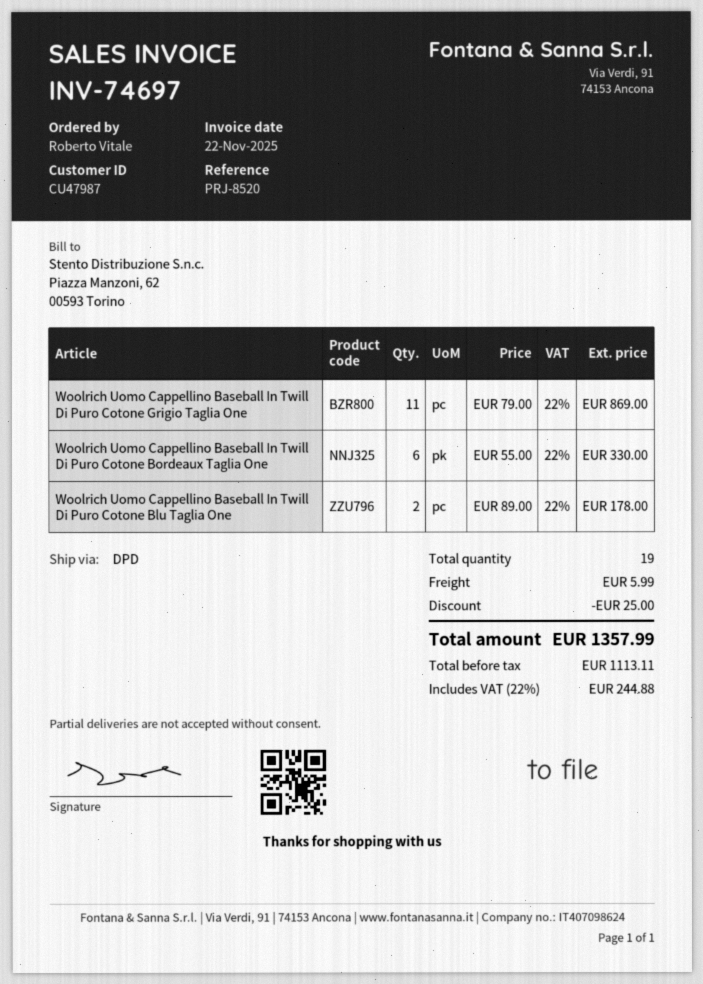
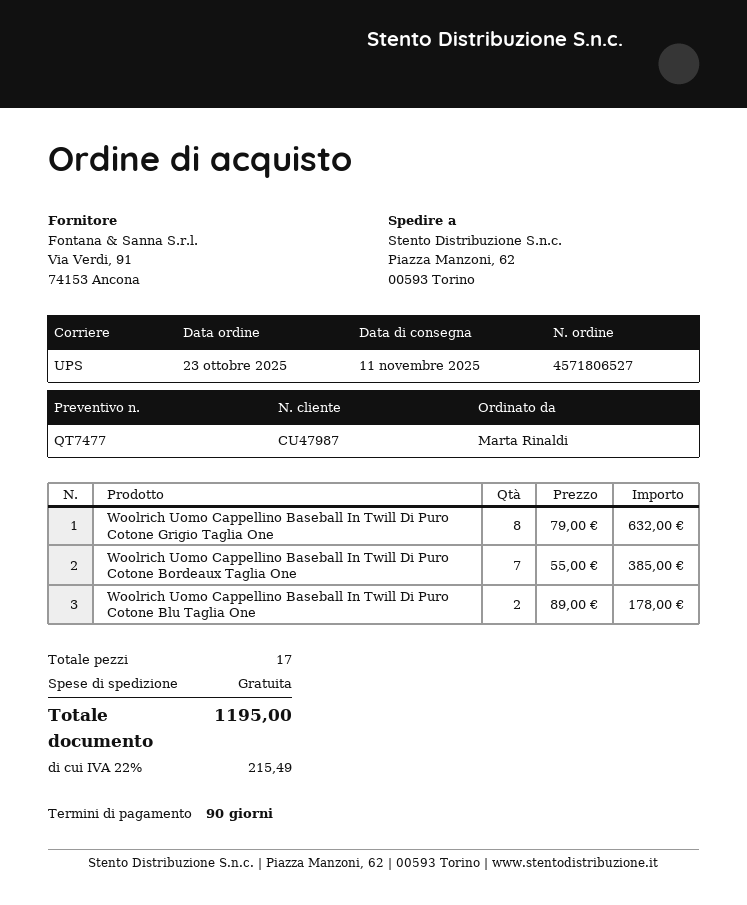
ordered by: Roberto Vitale -> Marta Rinaldi
shipping method: DPD -> UPS
Woolrich Uomo Cappellino Baseball In Twill Di Puro Cotone Grigio Taglia One: 11 x 79.00 = 869.00 -> 8 x 79.00 = 632.00
Woolrich Uomo Cappellino Baseball In Twill Di Puro Cotone Bordeaux Taglia One: 6 x 55.00 = 330.00 -> 7 x 55.00 = 385.00
total quantity: 19 -> 17
discount: 25.00 -> none
shipping: 5.99 -> 0.00
tax: 22% = 244.88 -> 22% = 215.49
total: 1357.99 -> 1195.00

